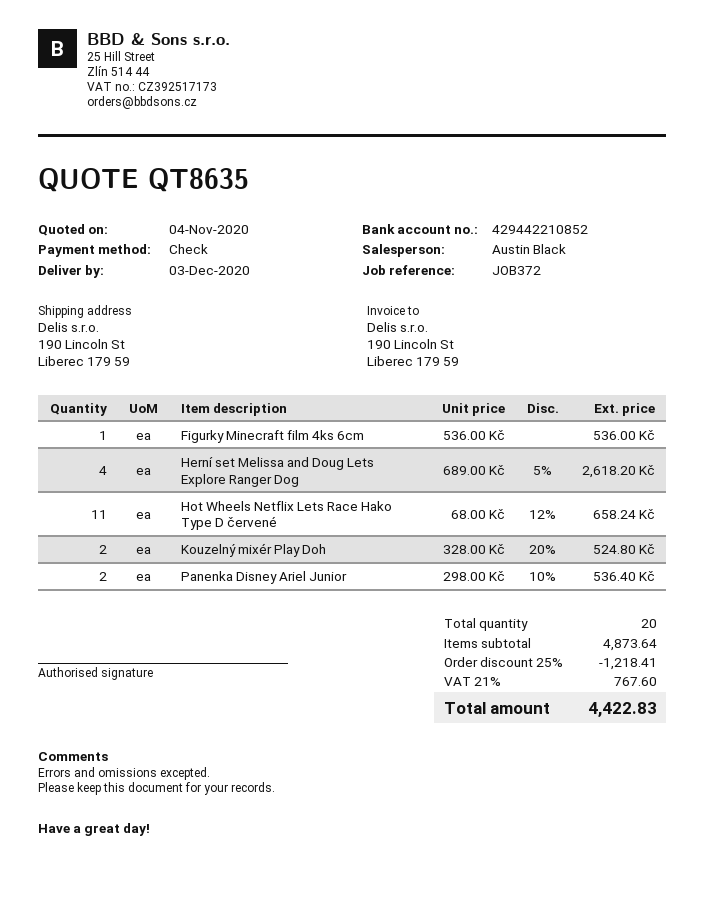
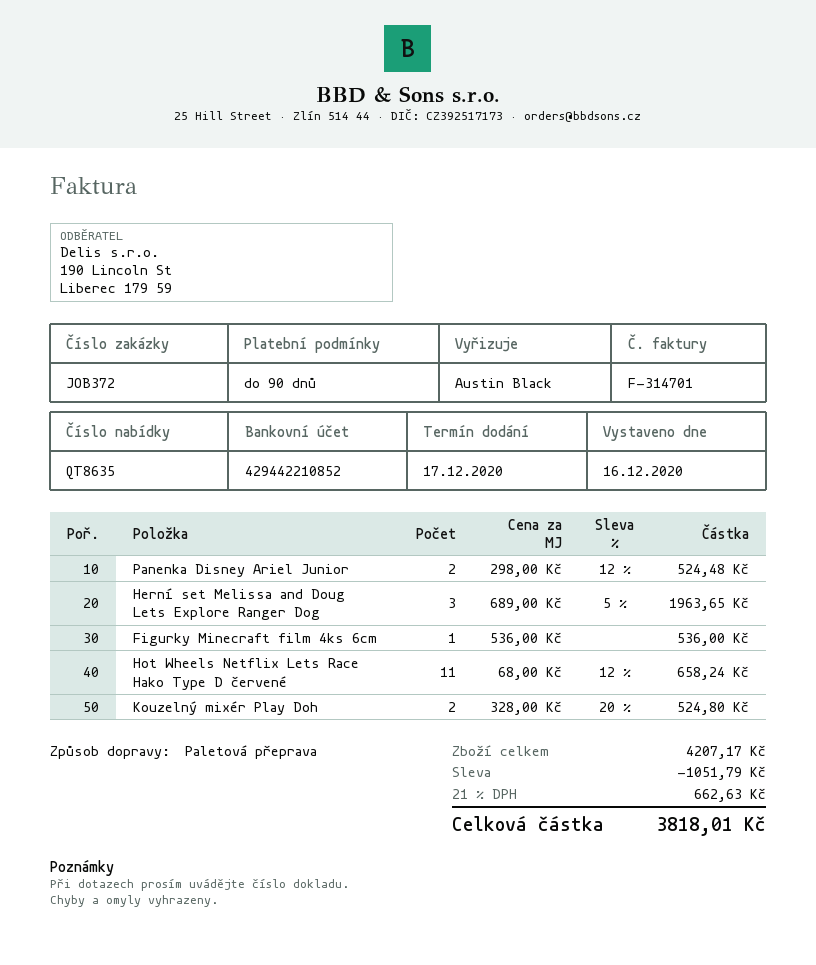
delivery date: 2020-12-03 -> 2020-12-17
Herní set Melissa and Doug Lets Explore Ranger Dog: 4 x 689.00 - 5% = 2618.20 -> 3 x 689.00 - 5% = 1963.65
Panenka Disney Ariel Junior: 2 x 298.00 - 10% = 536.40 -> 2 x 298.00 - 12% = 524.48
subtotal: 4873.64 -> 4207.17
discount: 1218.41 -> 1051.79
tax: 21% = 767.60 -> 21% = 662.63
total: 4422.83 -> 3818.01

